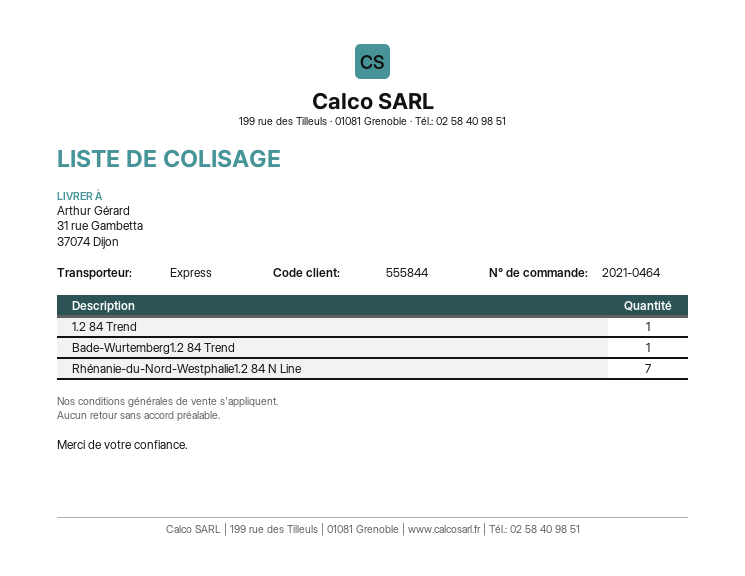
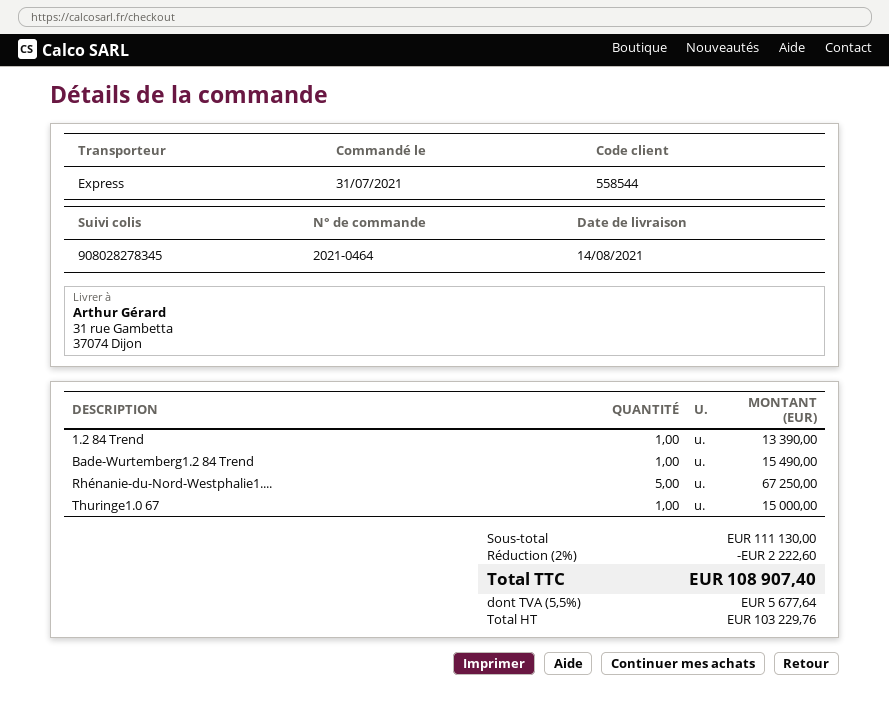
customer number: 555844 -> 558544
Rhénanie-du-Nord-Westphalie1.2 84 N Line: 7 -> 5
Thuringe1.0 67: none -> 1

